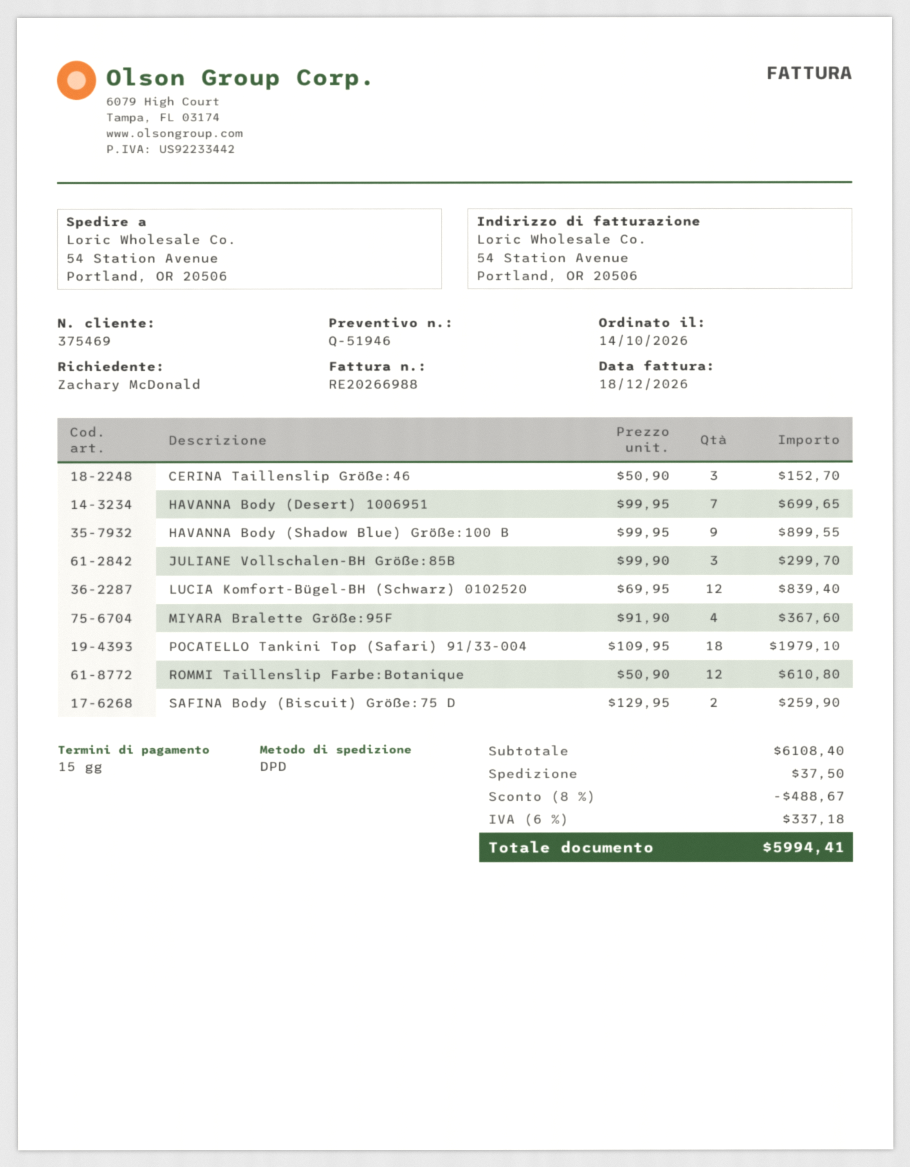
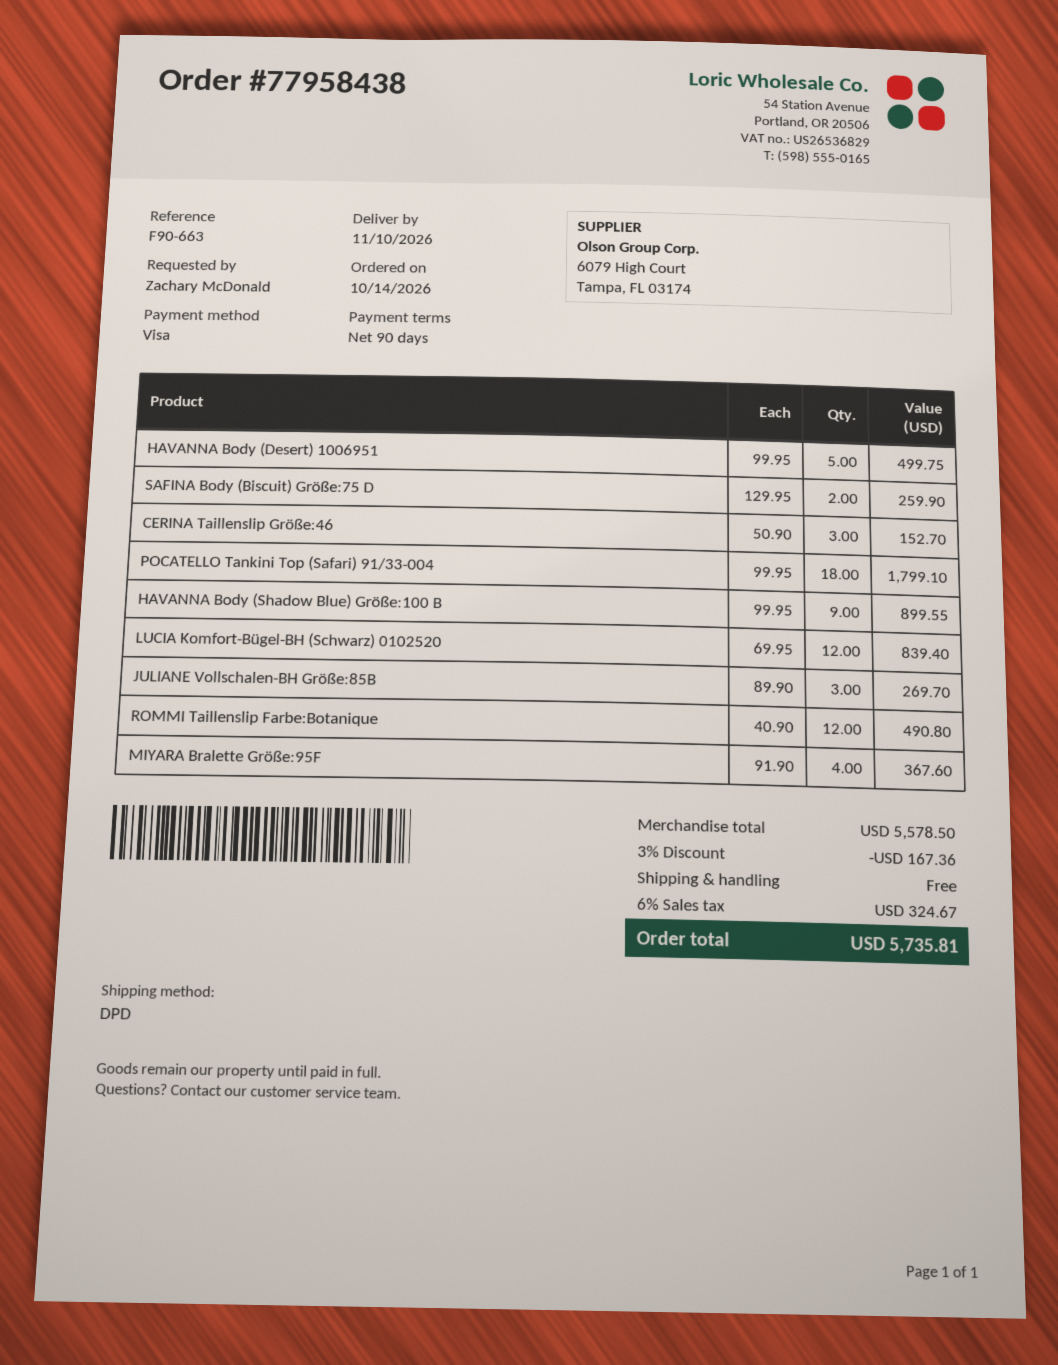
payment terms: 15 days -> 90 days
HAVANNA Body (Desert) 1006951: 7 x 99.95 = 699.65 -> 5 x 99.95 = 499.75
JULIANE Vollschalen-BH Größe:85B: 3 x 99.90 = 299.70 -> 3 x 89.90 = 269.70
POCATELLO Tankini Top (Safari) 91/33-004: 18 x 109.95 = 1979.10 -> 18 x 99.95 = 1799.10
ROMMI Taillenslip Farbe:Botanique: 12 x 50.90 = 610.80 -> 12 x 40.90 = 490.80
subtotal: 6108.40 -> 5578.50
discount: 8% = 488.67 -> 3% = 167.36
shipping: 37.50 -> 0.00
tax: 6% = 337.18 -> 6% = 324.67
total: 5994.41 -> 5735.81

